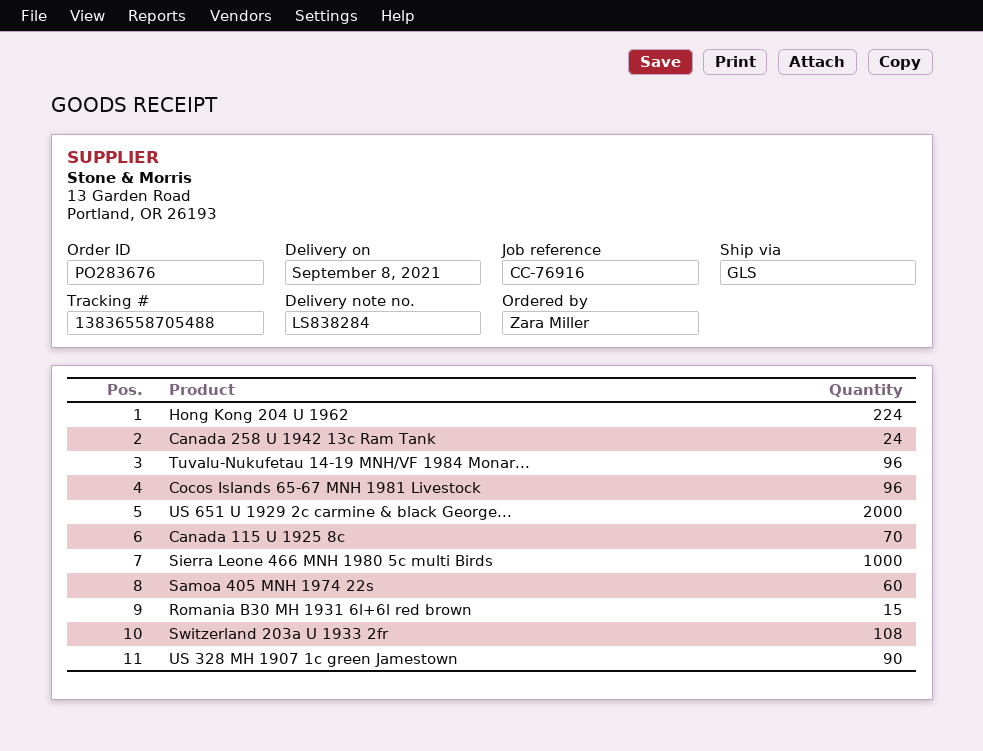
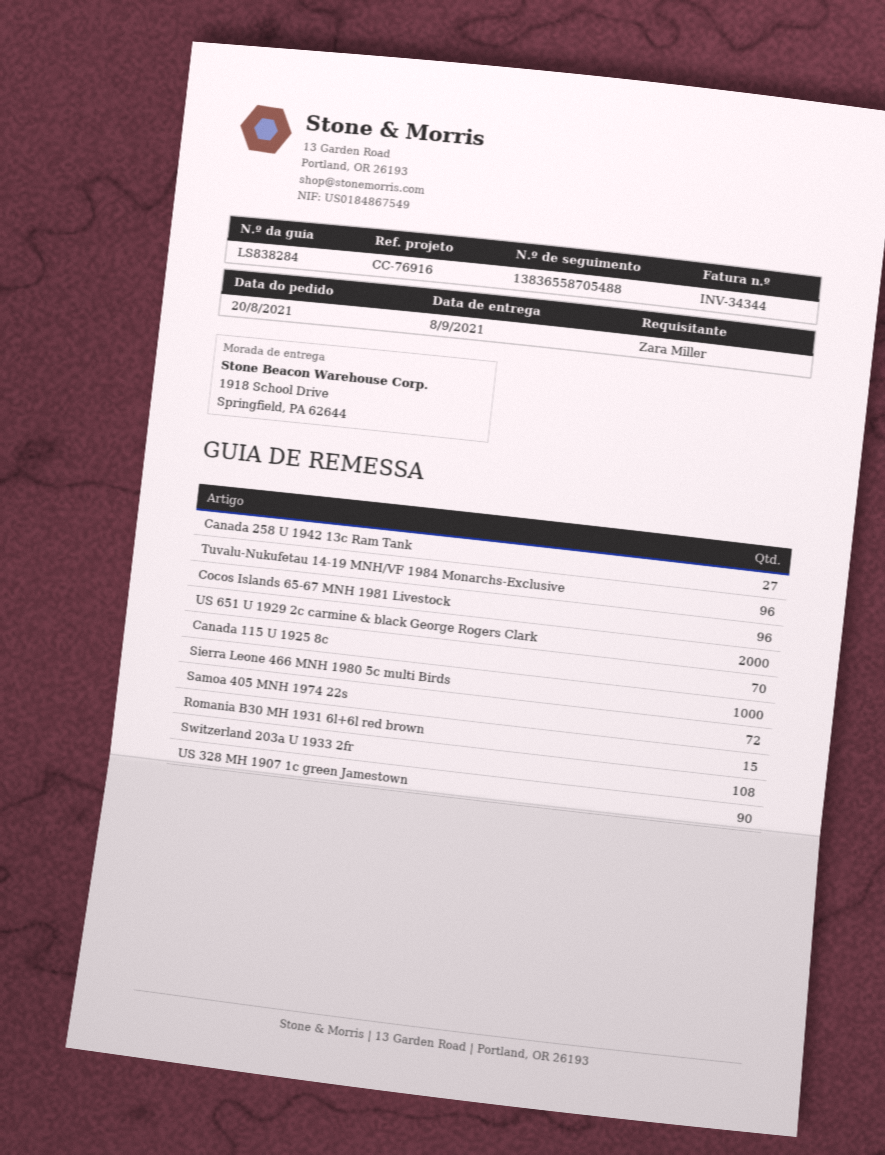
Hong Kong 204 U 1962: 224 -> none
Canada 258 U 1942 13c Ram Tank: 24 -> 27
Samoa 405 MNH 1974 22s: 60 -> 72

